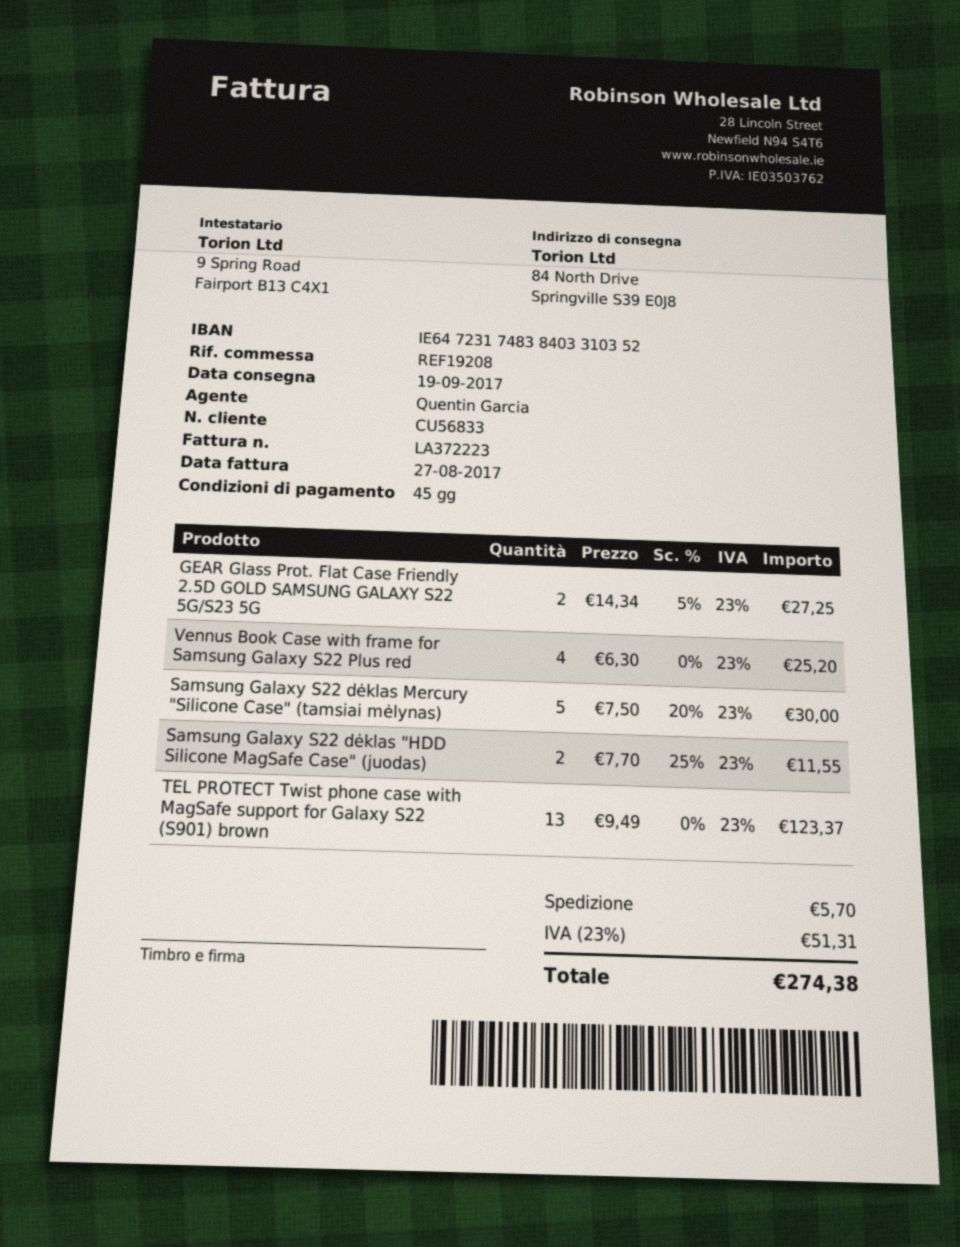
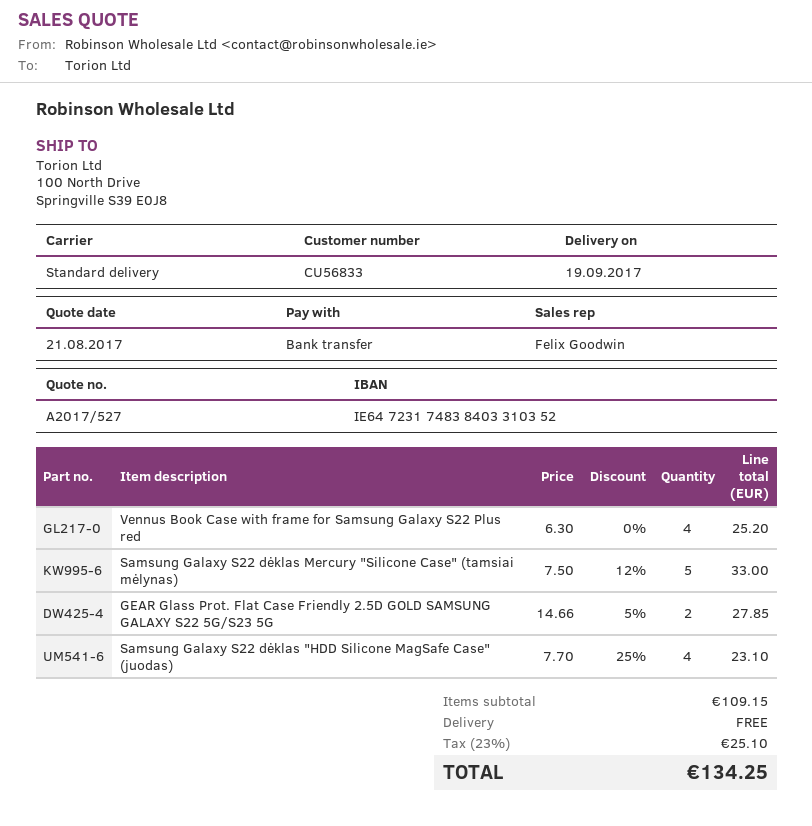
sales rep: Quentin Garcia -> Felix Goodwin
ship to: 84 North Drive, Springville S39 E0J8 -> 100 North Drive, Springville S39 E0J8
GEAR Glass Prot. Flat Case Friendly 2.5D GOLD SAMSUNG GALAXY S22 5G/S23 5G: 2 x 14.34 - 5% = 27.25 -> 2 x 14.66 - 5% = 27.85
Samsung Galaxy S22 dėklas Mercury "Silicone Case" (tamsiai mėlynas): 5 x 7.50 - 20% = 30.00 -> 5 x 7.50 - 12% = 33.00
Samsung Galaxy S22 dėklas "HDD Silicone MagSafe Case" (juodas): 2 x 7.70 - 25% = 11.55 -> 4 x 7.70 - 25% = 23.10
TEL PROTECT Twist phone case with MagSafe support for Galaxy S22 (S901) brown: 13 x 9.49 = 123.37 -> none
shipping: 5.70 -> 0.00
tax: 23% = 51.31 -> 23% = 25.10
total: 274.38 -> 134.25

